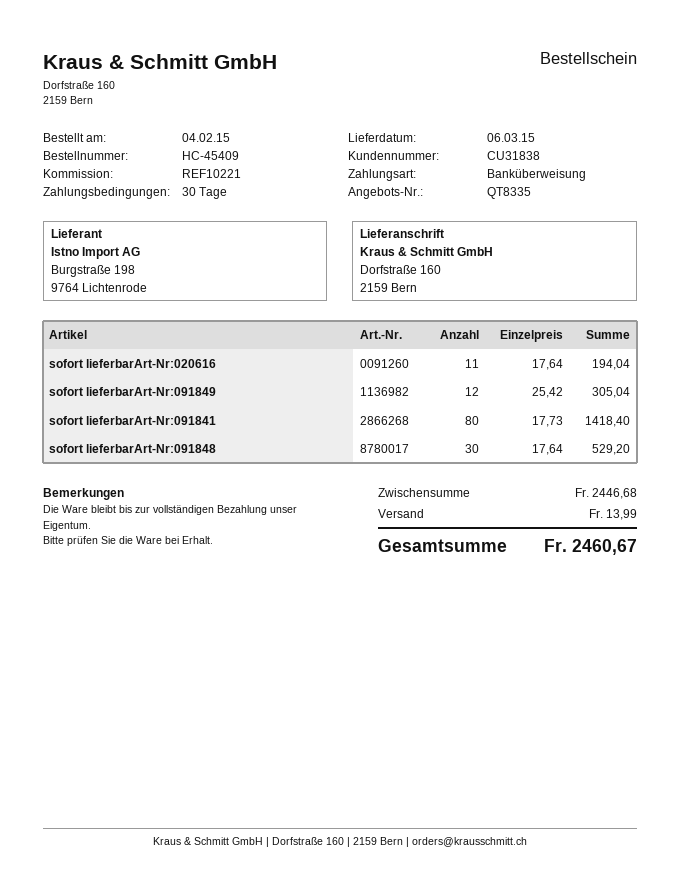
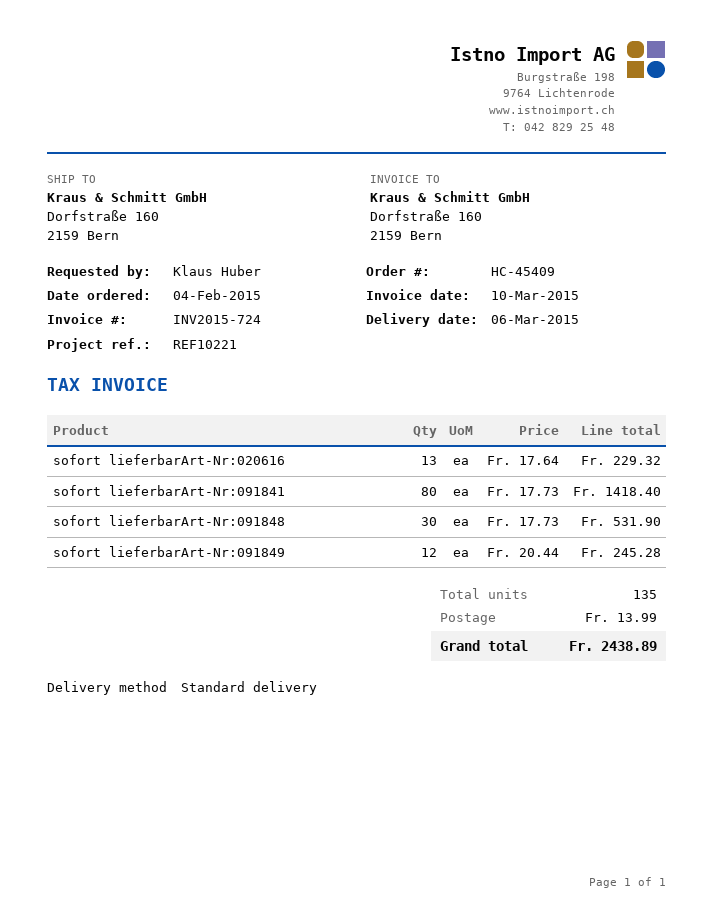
sofort lieferbarArt-Nr:020616: 11 x 17.64 = 194.04 -> 13 x 17.64 = 229.32
sofort lieferbarArt-Nr:091849: 12 x 25.42 = 305.04 -> 12 x 20.44 = 245.28
sofort lieferbarArt-Nr:091848: 30 x 17.64 = 529.20 -> 30 x 17.73 = 531.90
total: 2460.67 -> 2438.89

